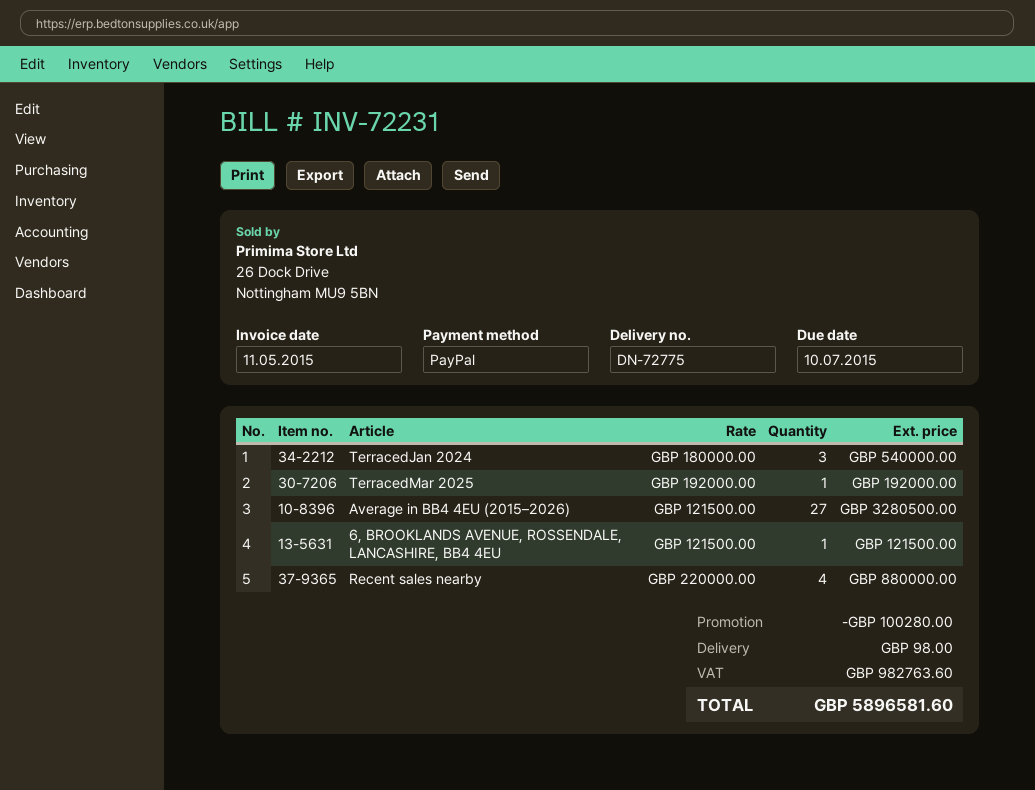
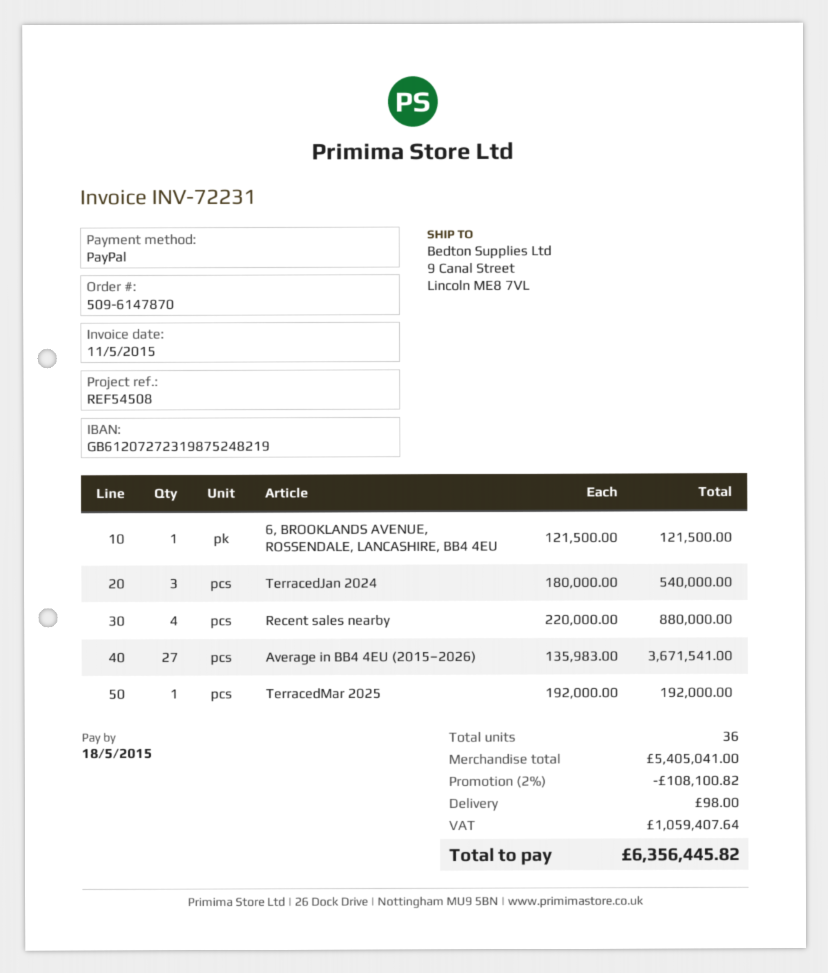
due date: 2015-07-10 -> 2015-05-18
Average in BB4 4EU (2015–2026): 27 x 121500.00 = 3280500.00 -> 27 x 135983.00 = 3671541.00
discount: 100280.00 -> 108100.82
tax: 982763.60 -> 1059407.64
total: 5896581.60 -> 6356445.82

